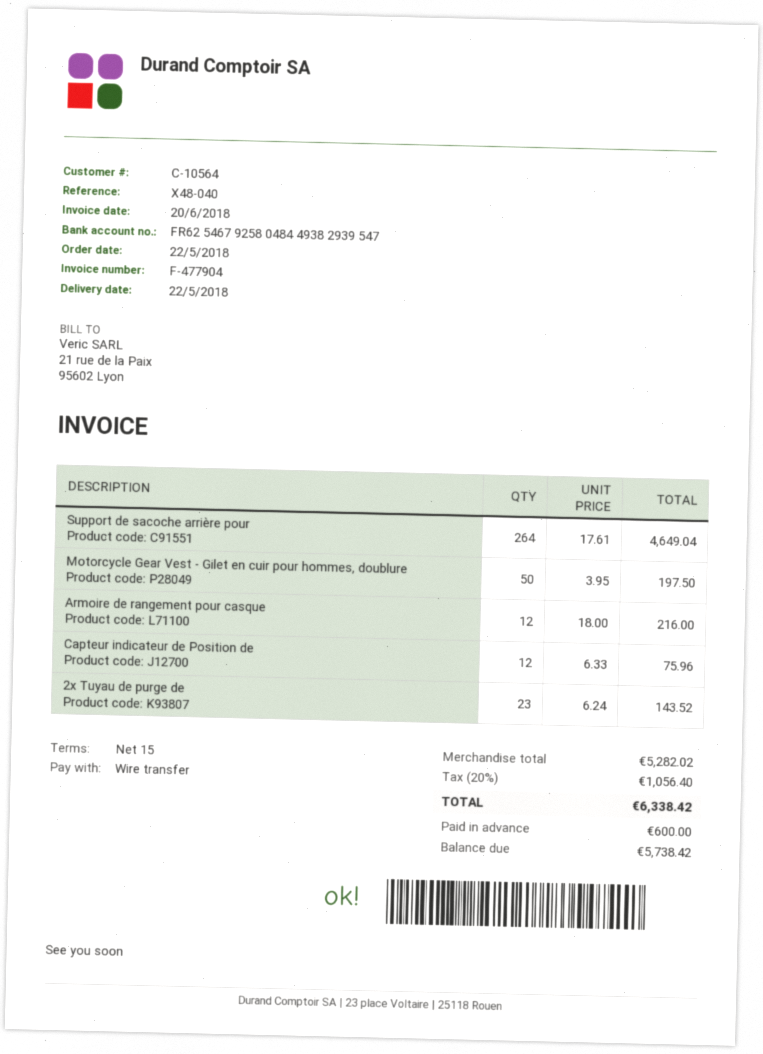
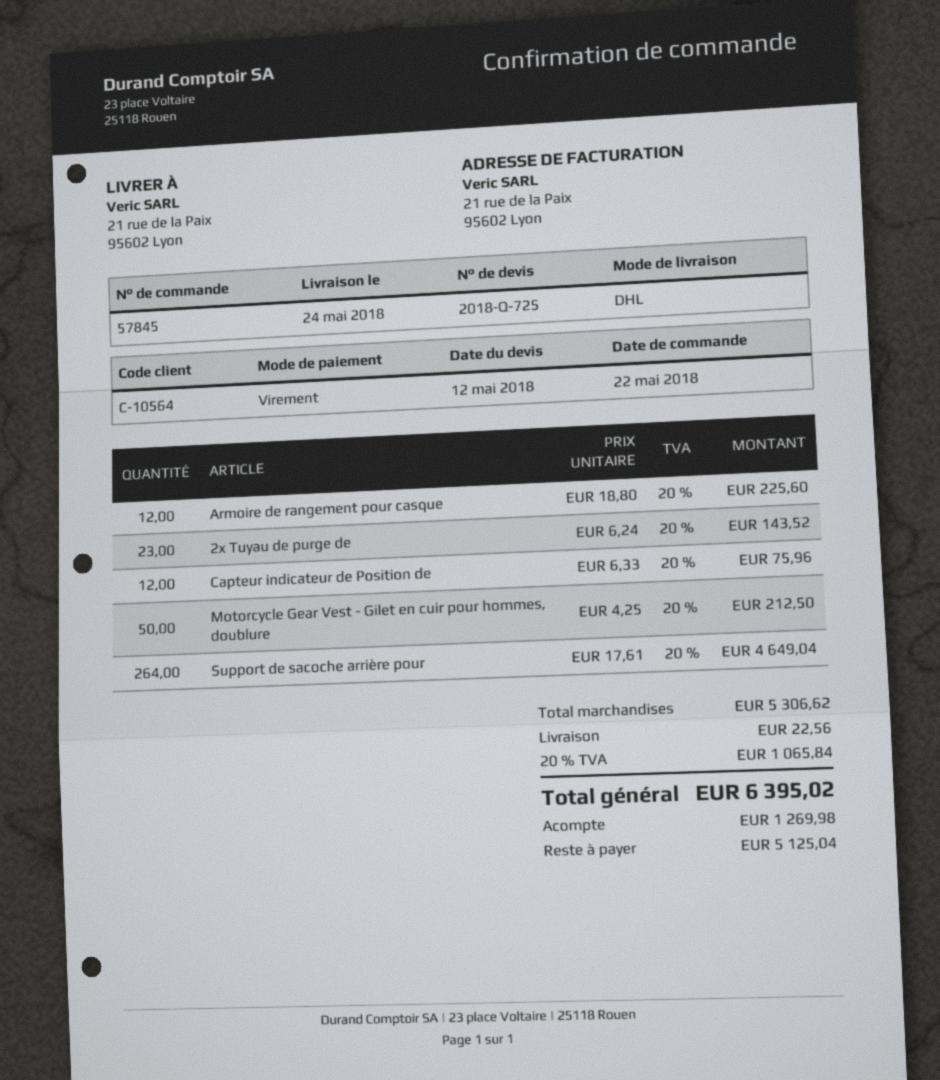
delivery date: 2018-05-22 -> 2018-05-24
Motorcycle Gear Vest - Gilet en cuir pour hommes, doublure: 50 x 3.95 = 197.50 -> 50 x 4.25 = 212.50
Armoire de rangement pour casque: 12 x 18.00 = 216.00 -> 12 x 18.80 = 225.60
subtotal: 5282.02 -> 5306.62
shipping: none -> 22.56
tax: 20% = 1056.40 -> 20% = 1065.84
total: 6338.42 -> 6395.02
deposit: 600.00 -> 1269.98
balance: 5738.42 -> 5125.04

